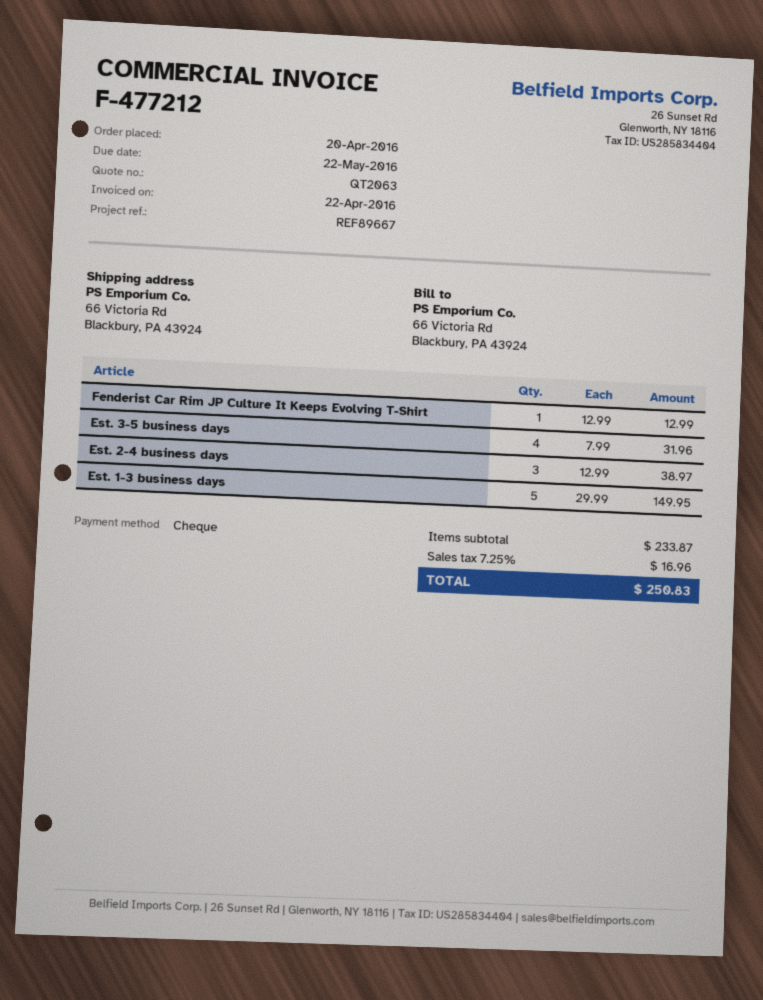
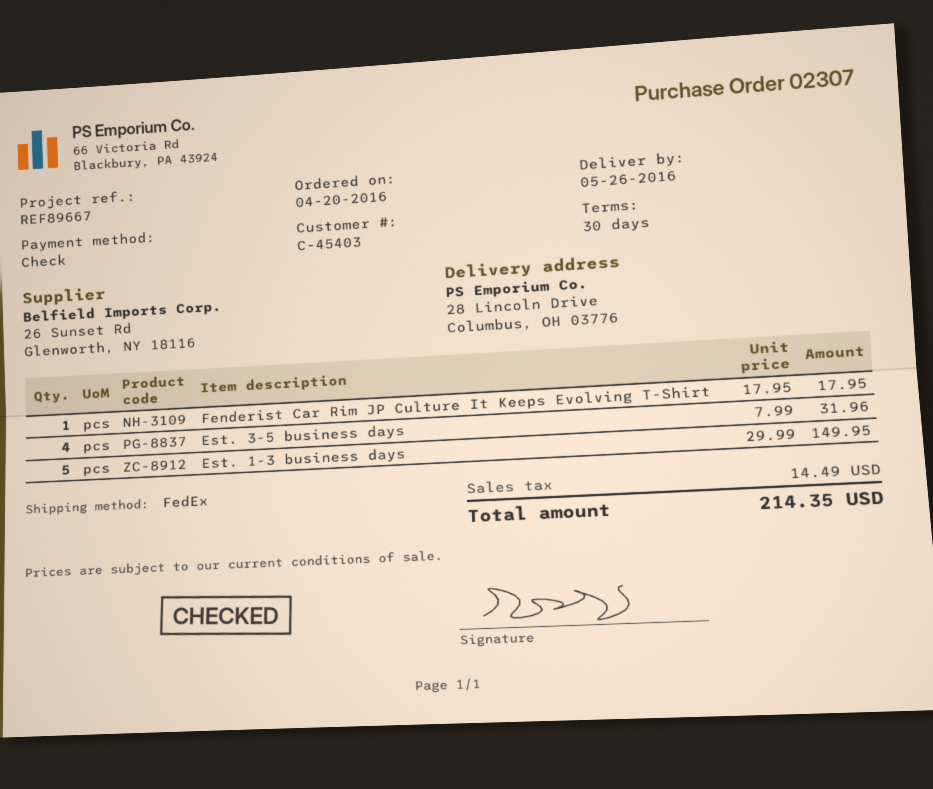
ship to: 66 Victoria Rd, Blackbury, PA 43924 -> 28 Lincoln Drive, Columbus, OH 03776
Fenderist Car Rim JP Culture It Keeps Evolving T-Shirt: 1 x 12.99 = 12.99 -> 1 x 17.95 = 17.95
Est. 2-4 business days: 3 x 12.99 = 38.97 -> none
tax: 16.96 -> 14.49
total: 250.83 -> 214.35

